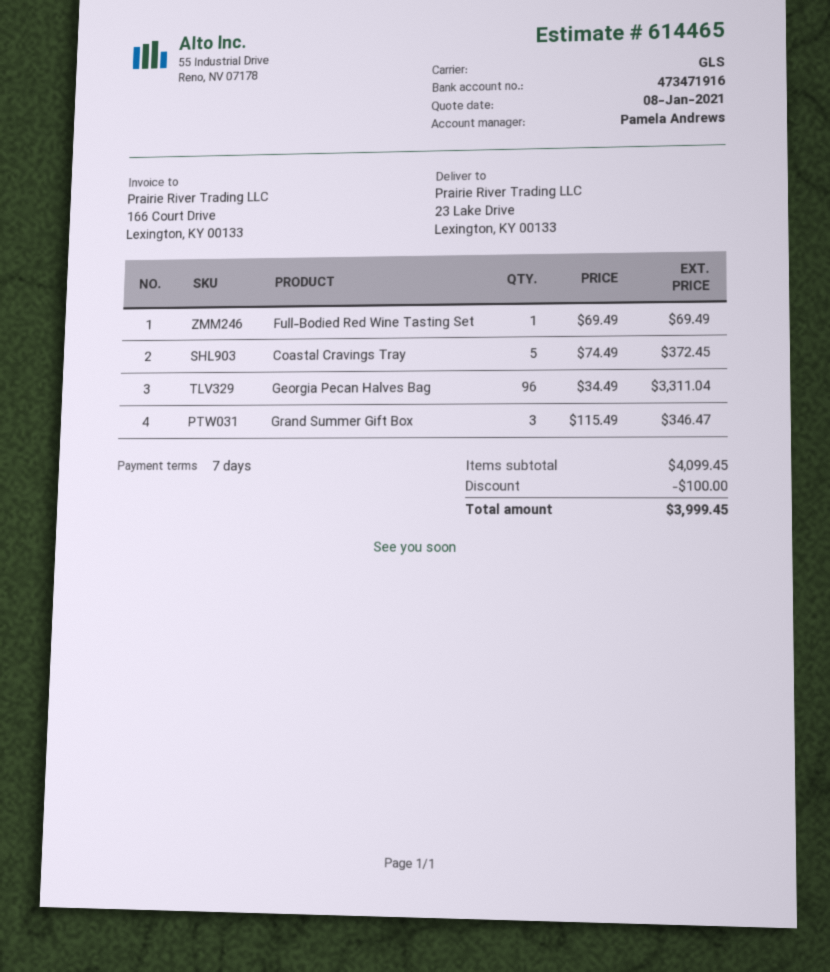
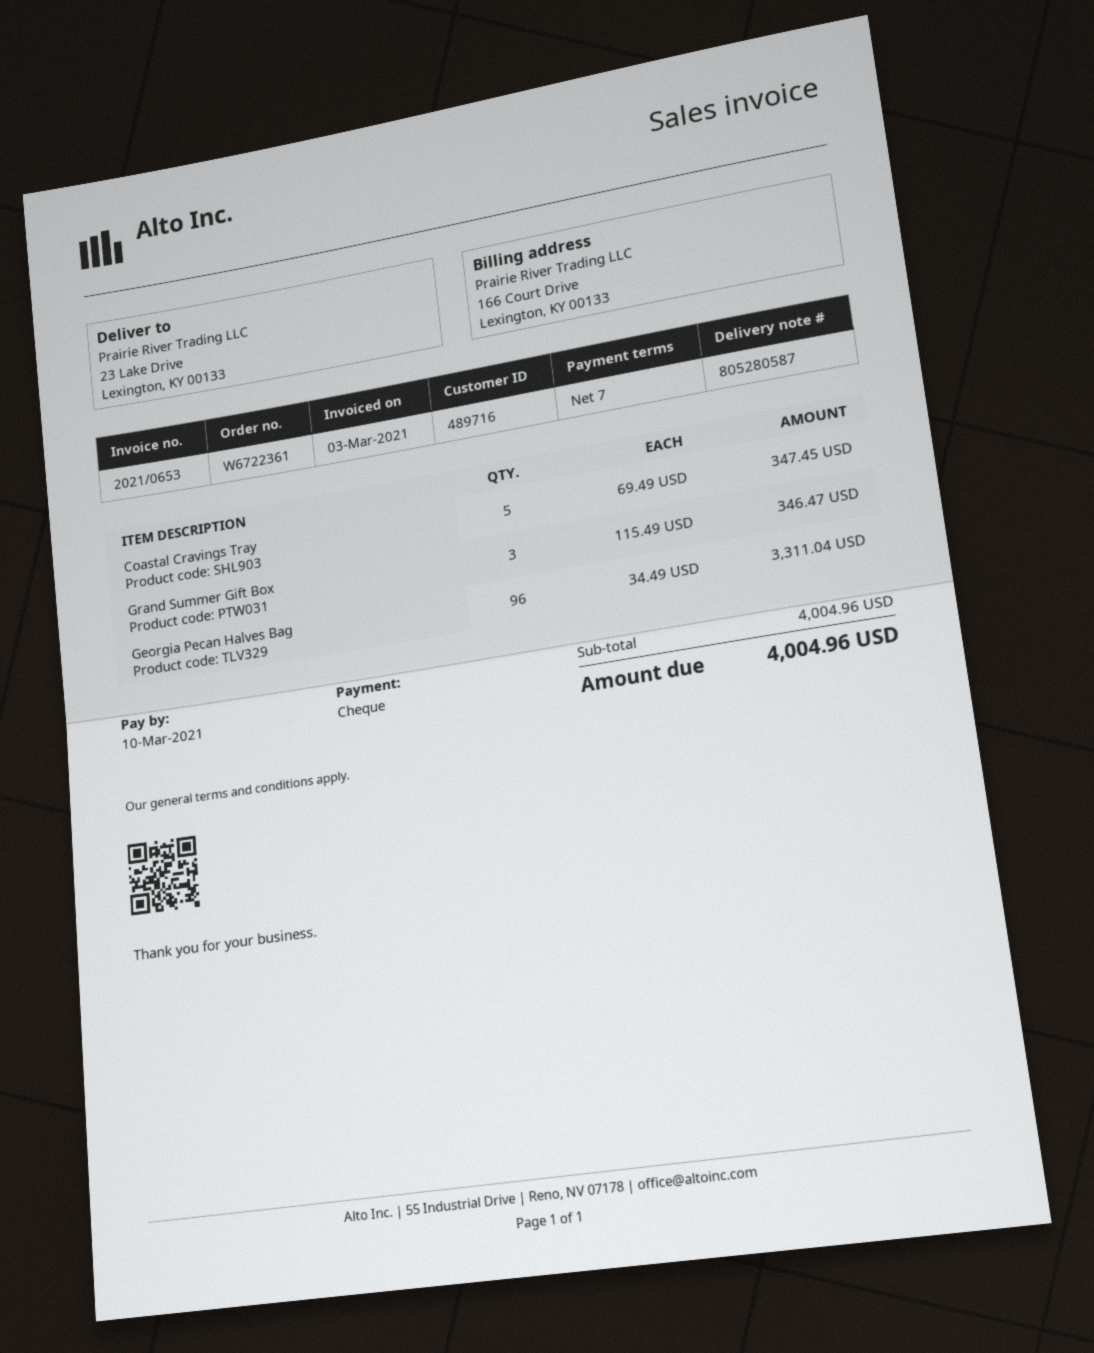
Full-Bodied Red Wine Tasting Set: 1 x 69.49 = 69.49 -> none
Coastal Cravings Tray: 5 x 74.49 = 372.45 -> 5 x 69.49 = 347.45
subtotal: 4099.45 -> 4004.96
discount: 100.00 -> none
total: 3999.45 -> 4004.96

